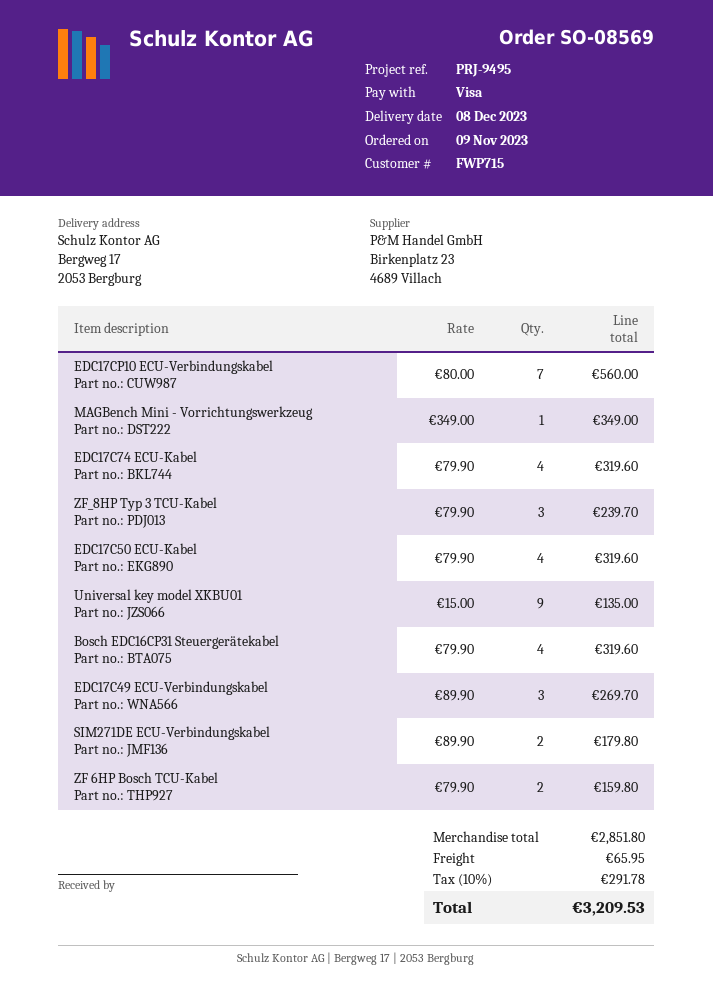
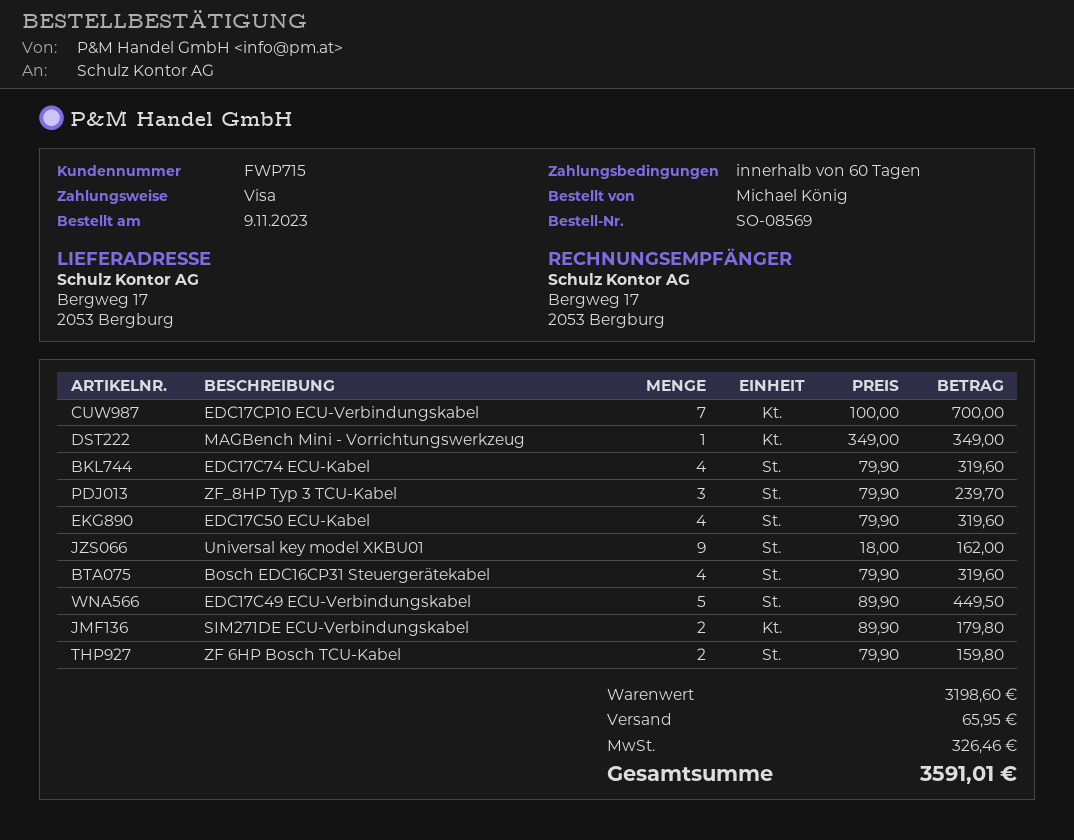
EDC17CP10 ECU-Verbindungskabel: 7 x 80.00 = 560.00 -> 7 x 100.00 = 700.00
Universal key model XKBU01: 9 x 15.00 = 135.00 -> 9 x 18.00 = 162.00
EDC17C49 ECU-Verbindungskabel: 3 x 89.90 = 269.70 -> 5 x 89.90 = 449.50
subtotal: 2851.80 -> 3198.60
tax: 291.78 -> 326.46
total: 3209.53 -> 3591.01

